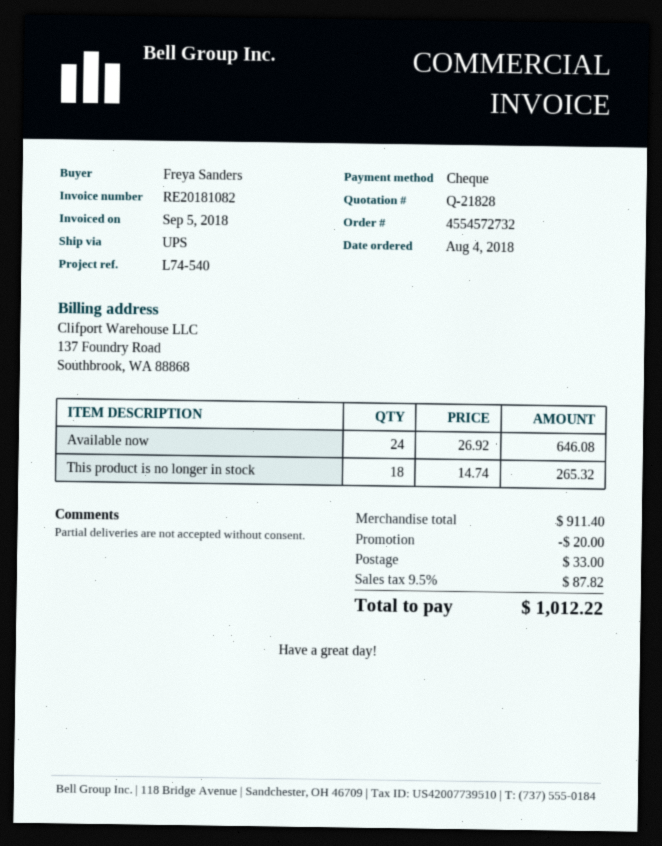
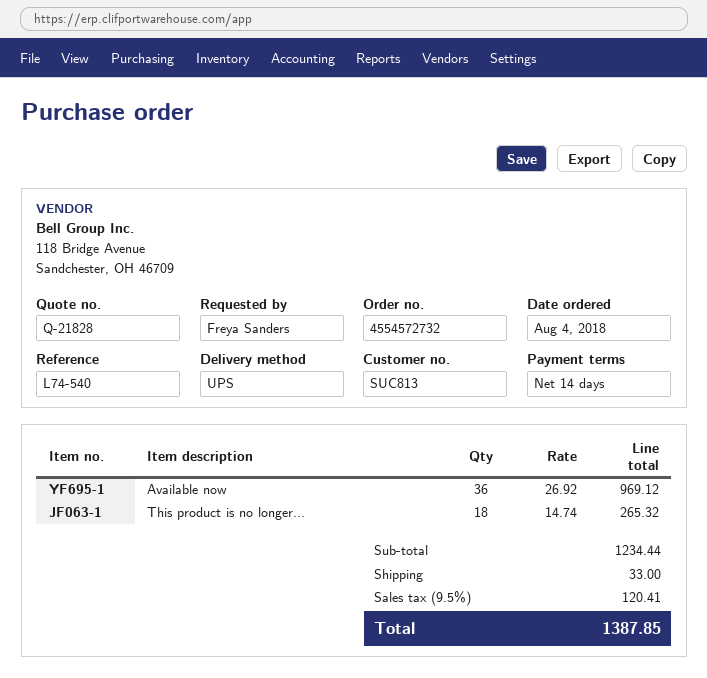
Available now: 24 x 26.92 = 646.08 -> 36 x 26.92 = 969.12
subtotal: 911.40 -> 1234.44
discount: 20.00 -> none
tax: 9.5% = 87.82 -> 9.5% = 120.41
total: 1012.22 -> 1387.85

